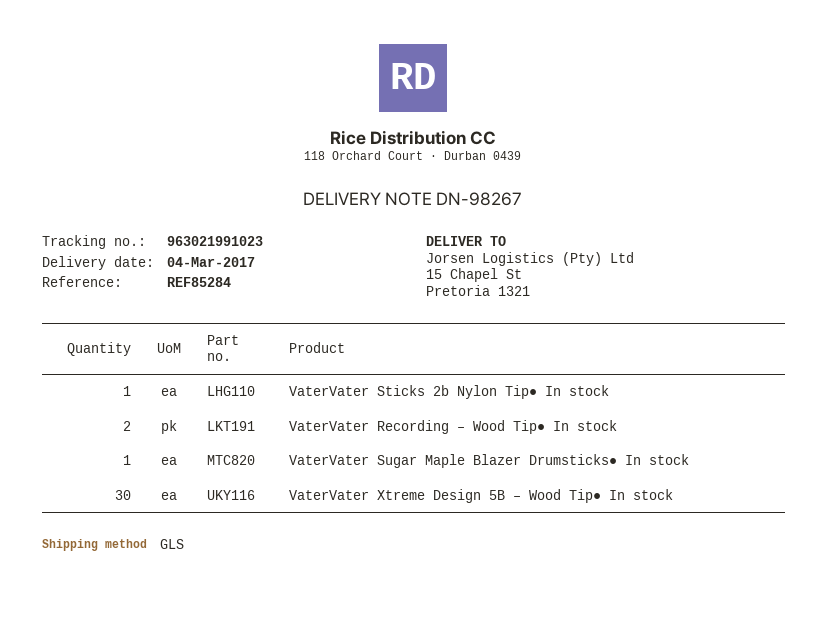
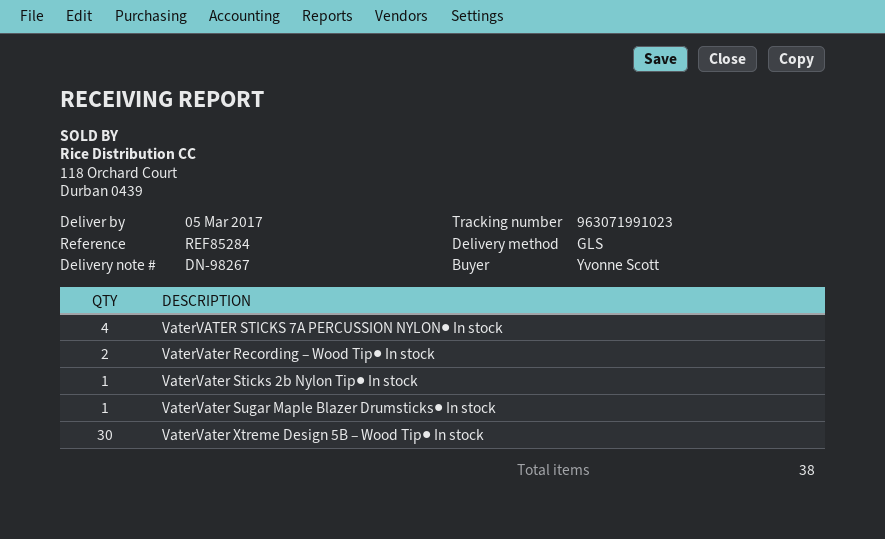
delivery date: 2017-03-04 -> 2017-03-05
tracking number: 963021991023 -> 963071991023
VaterVATER STICKS 7A PERCUSSION NYLON● In stock: none -> 4

